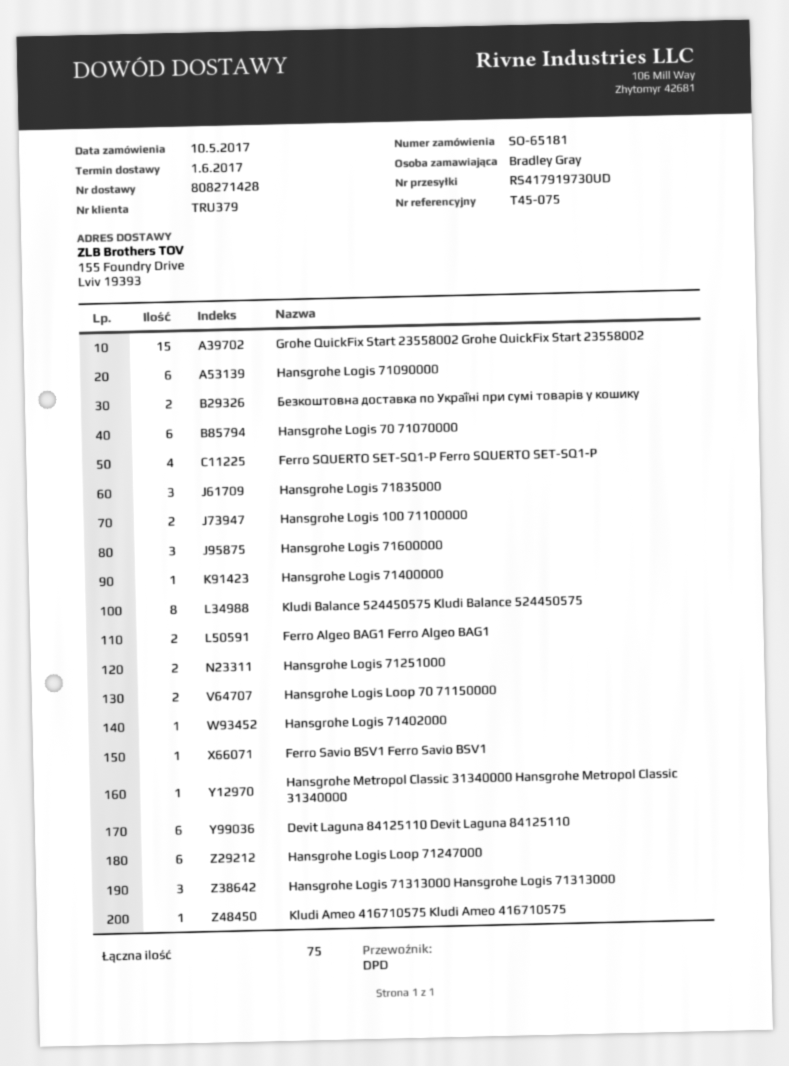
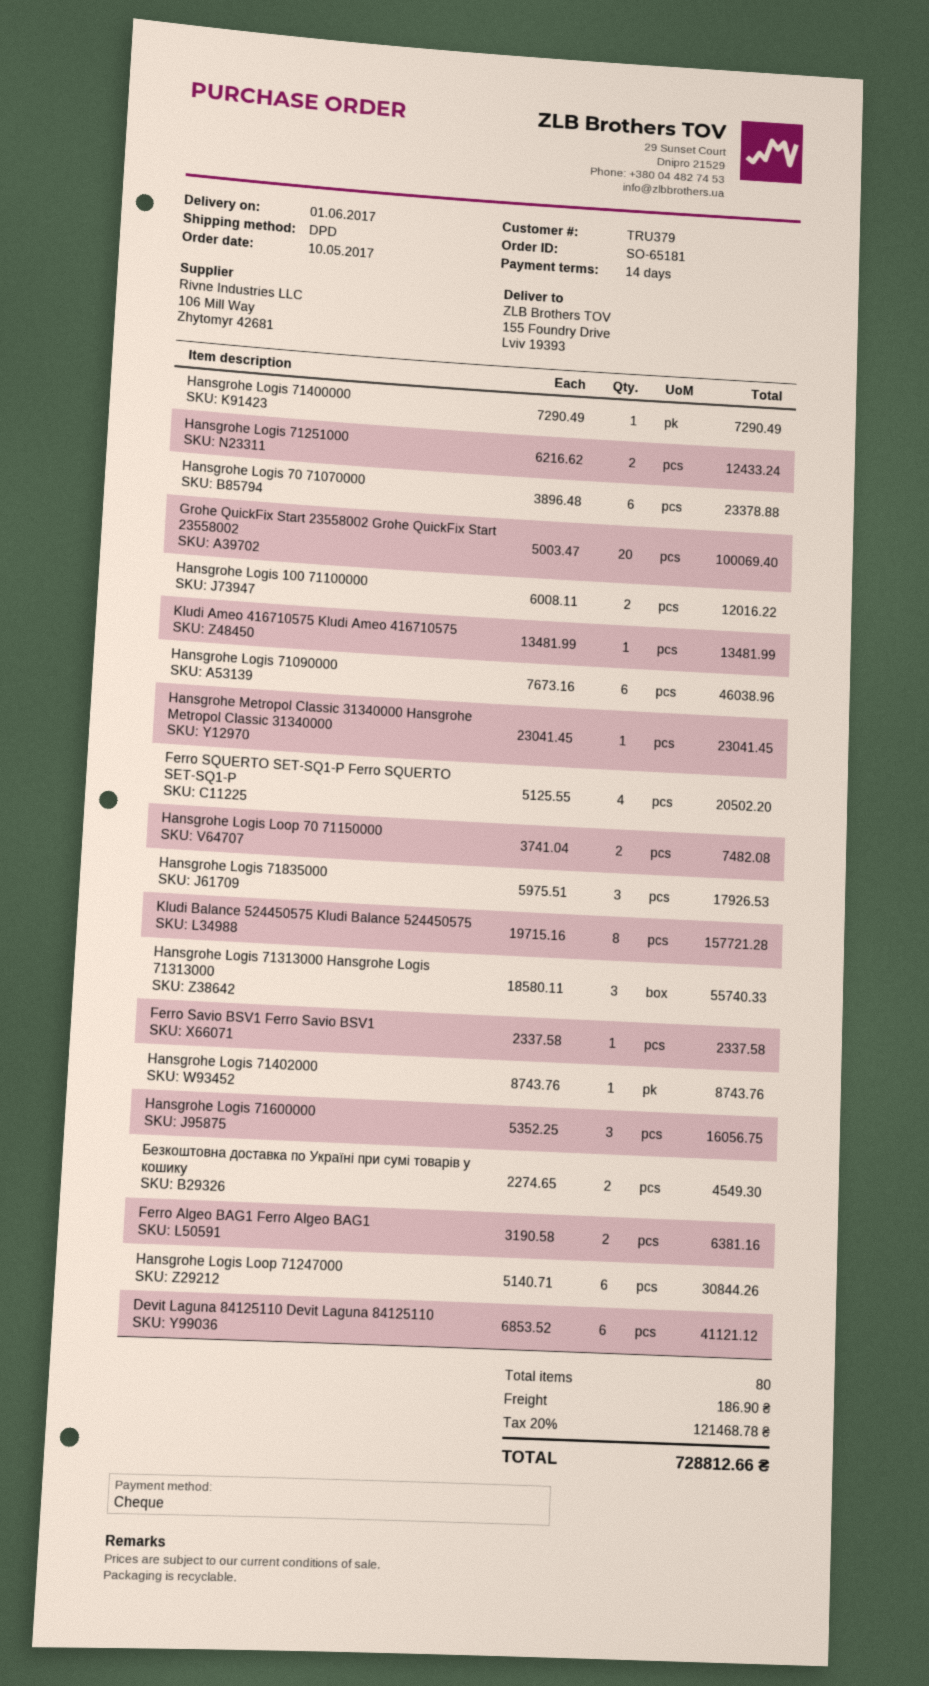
Grohe QuickFix Start 23558002 Grohe QuickFix Start 23558002: 15 -> 20
total quantity: 75 -> 80

